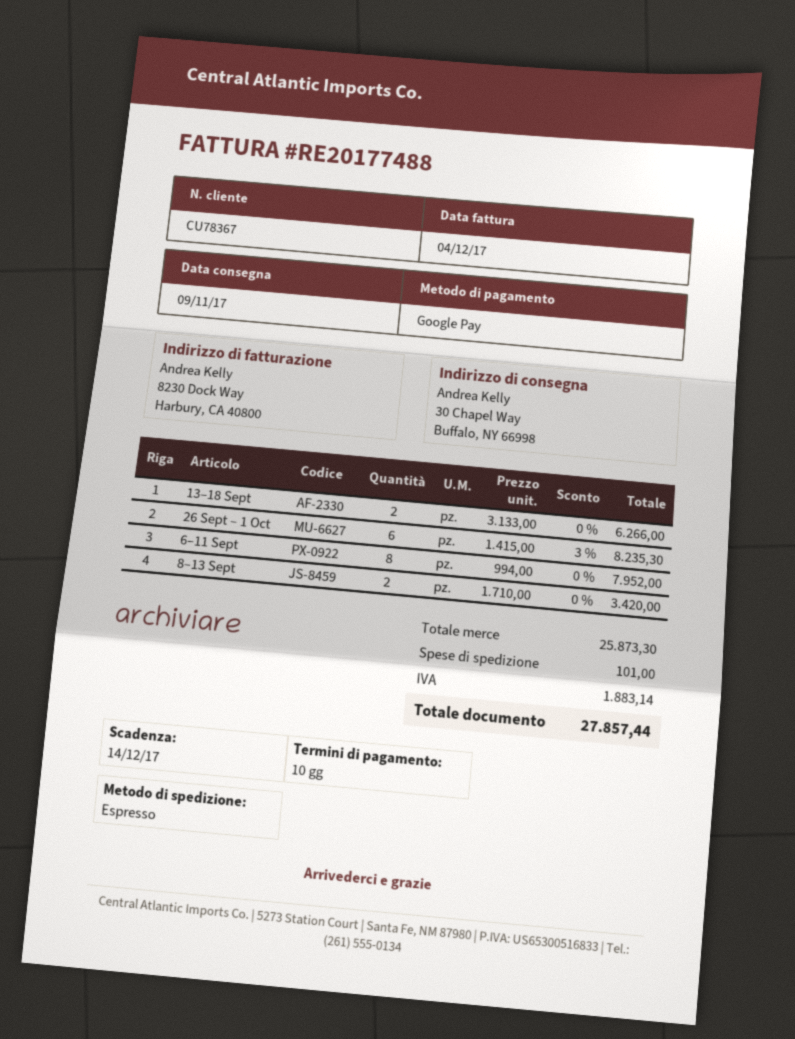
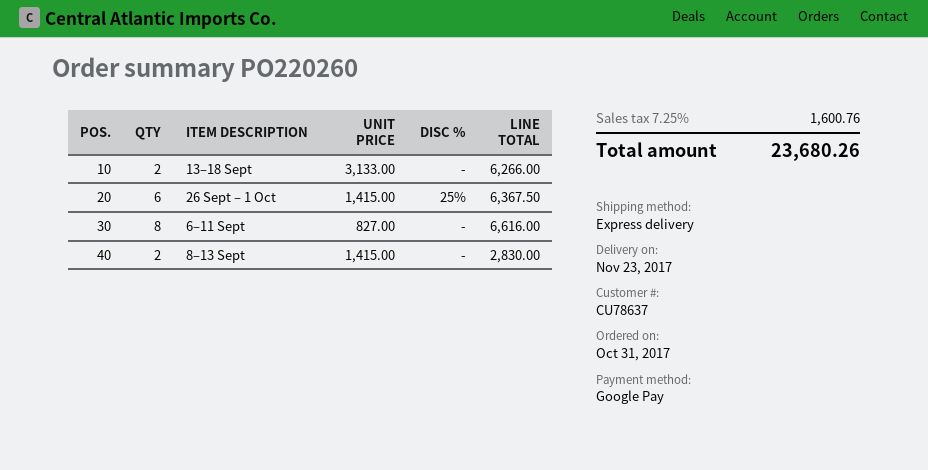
delivery date: 2017-11-09 -> 2017-11-23
customer number: CU78367 -> CU78637
26 Sept – 1 Oct: 6 x 1415.00 - 3% = 8235.30 -> 6 x 1415.00 - 25% = 6367.50
6–11 Sept: 8 x 994.00 = 7952.00 -> 8 x 827.00 = 6616.00
8–13 Sept: 2 x 1710.00 = 3420.00 -> 2 x 1415.00 = 2830.00
shipping: 101.00 -> none
tax: 1883.14 -> 1600.76
total: 27857.44 -> 23680.26

